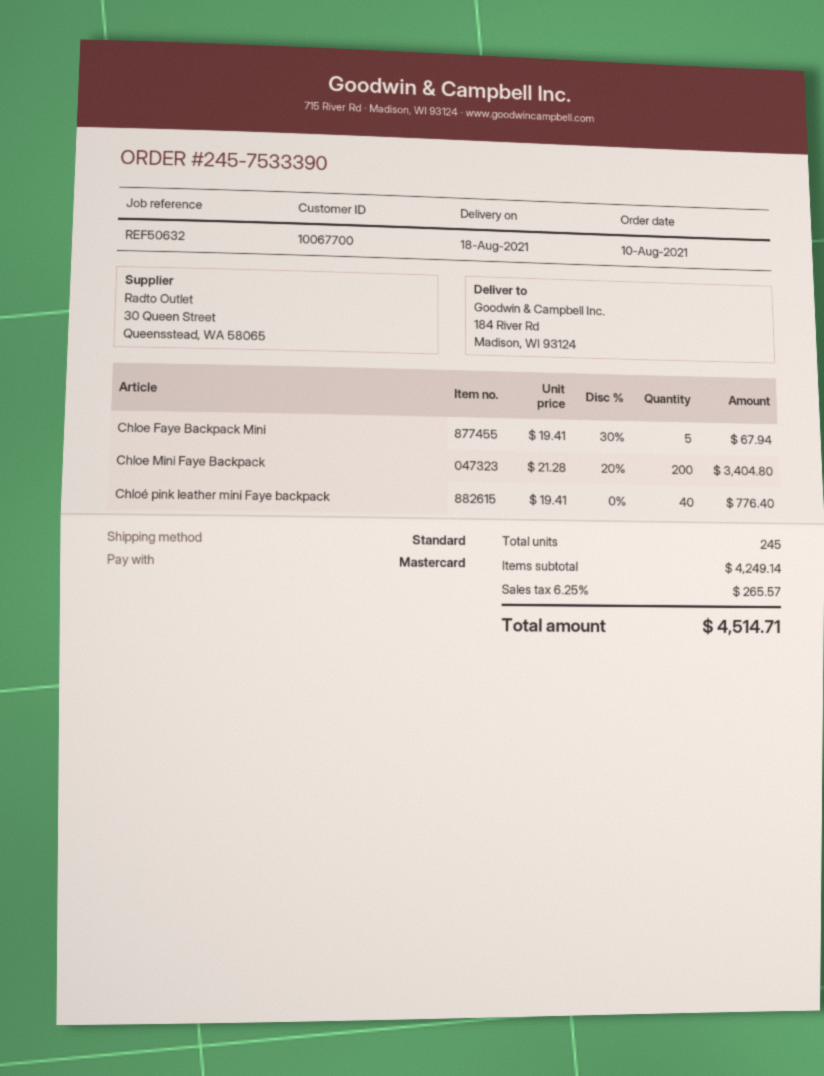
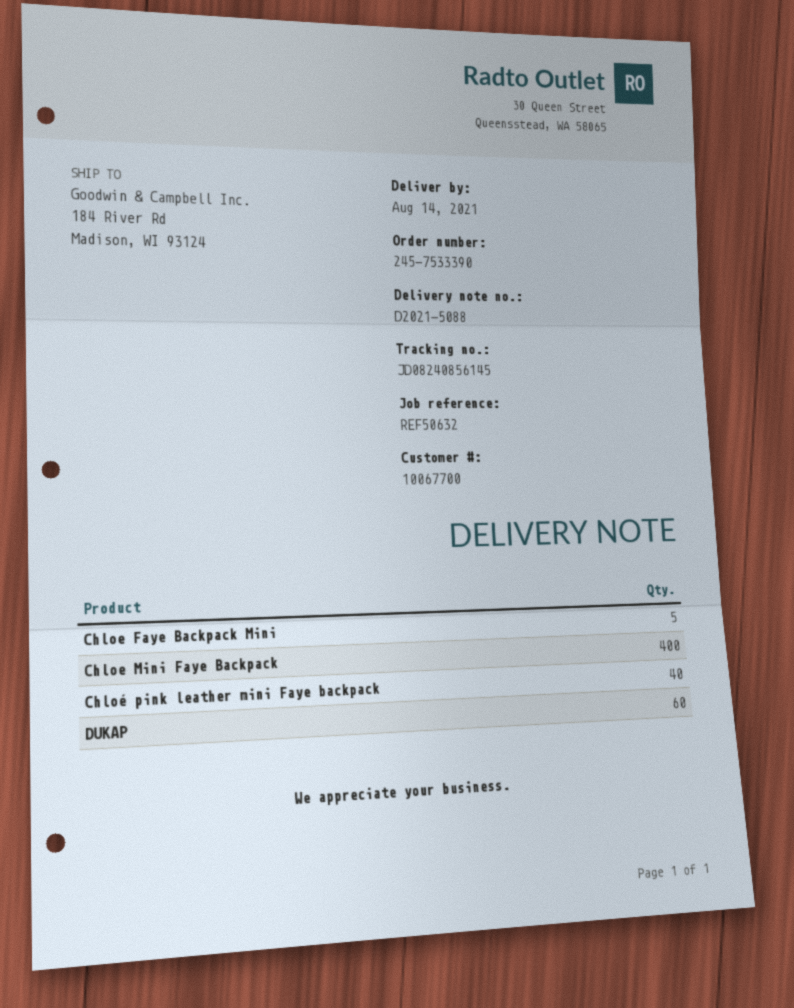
delivery date: 2021-08-18 -> 2021-08-14
Chloe Mini Faye Backpack: 200 -> 400
DUKAP: none -> 60

